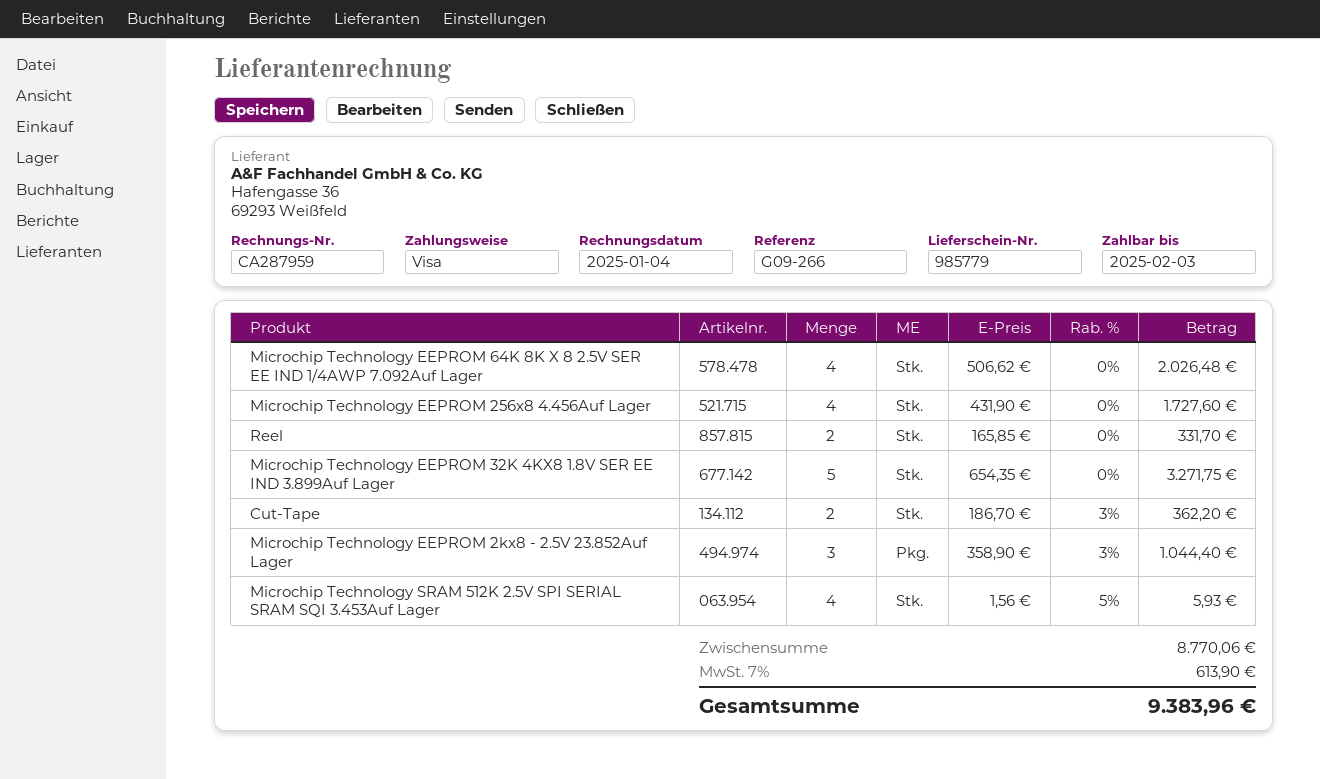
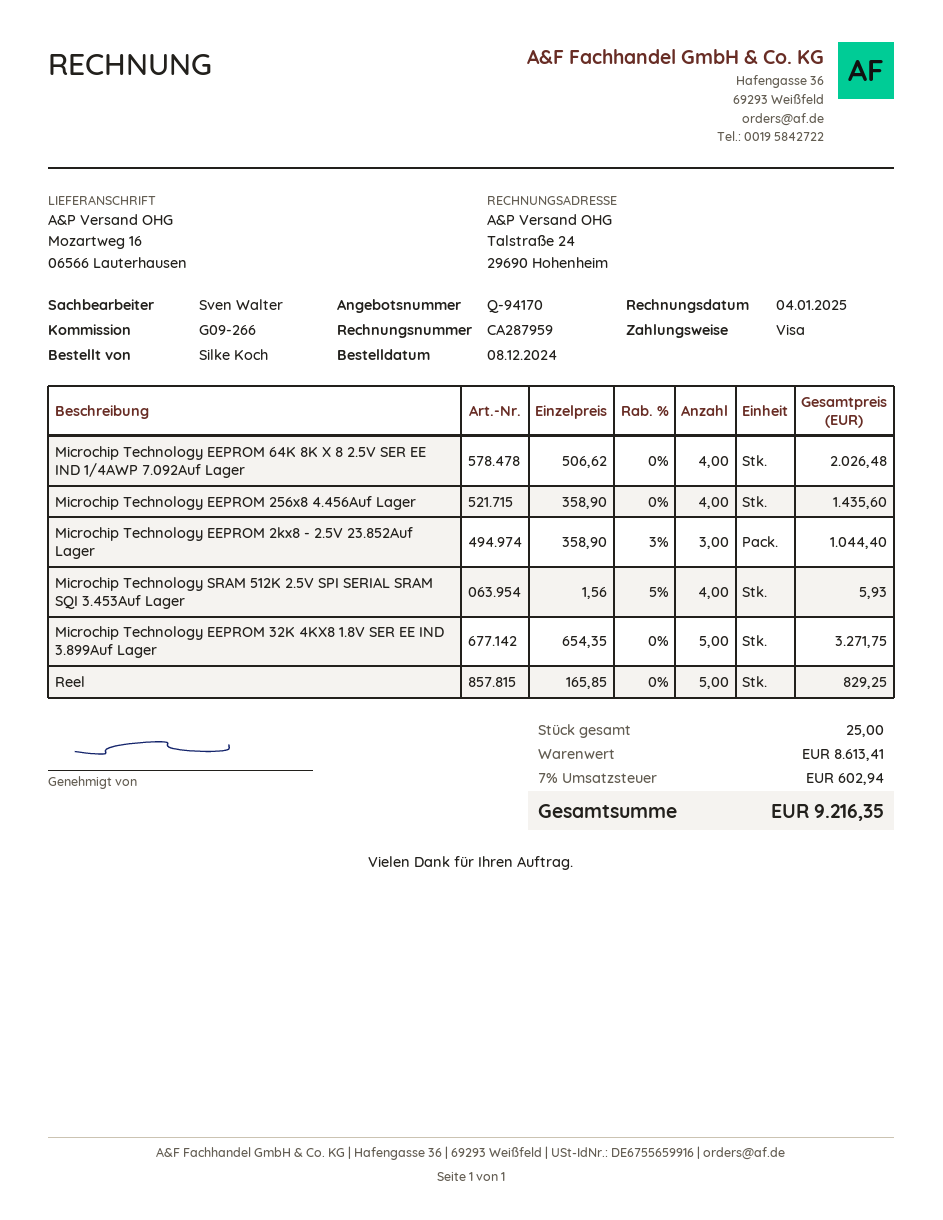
Microchip Technology EEPROM 256x8 4.456Auf Lager: 4 x 431.90 = 1727.60 -> 4 x 358.90 = 1435.60
Reel: 2 x 165.85 = 331.70 -> 5 x 165.85 = 829.25
Cut-Tape: 2 x 186.70 - 3% = 362.20 -> none
subtotal: 8770.06 -> 8613.41
tax: 7% = 613.90 -> 7% = 602.94
total: 9383.96 -> 9216.35

